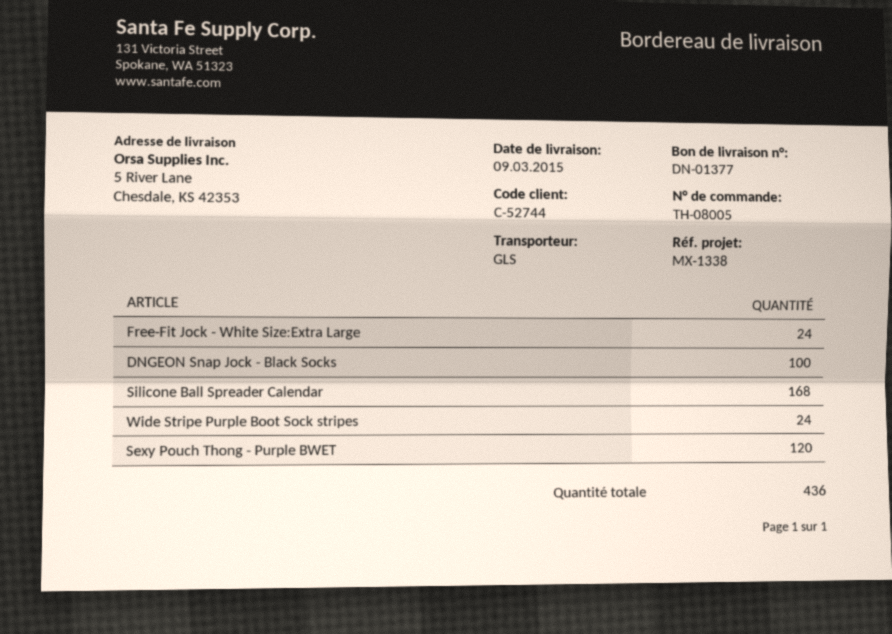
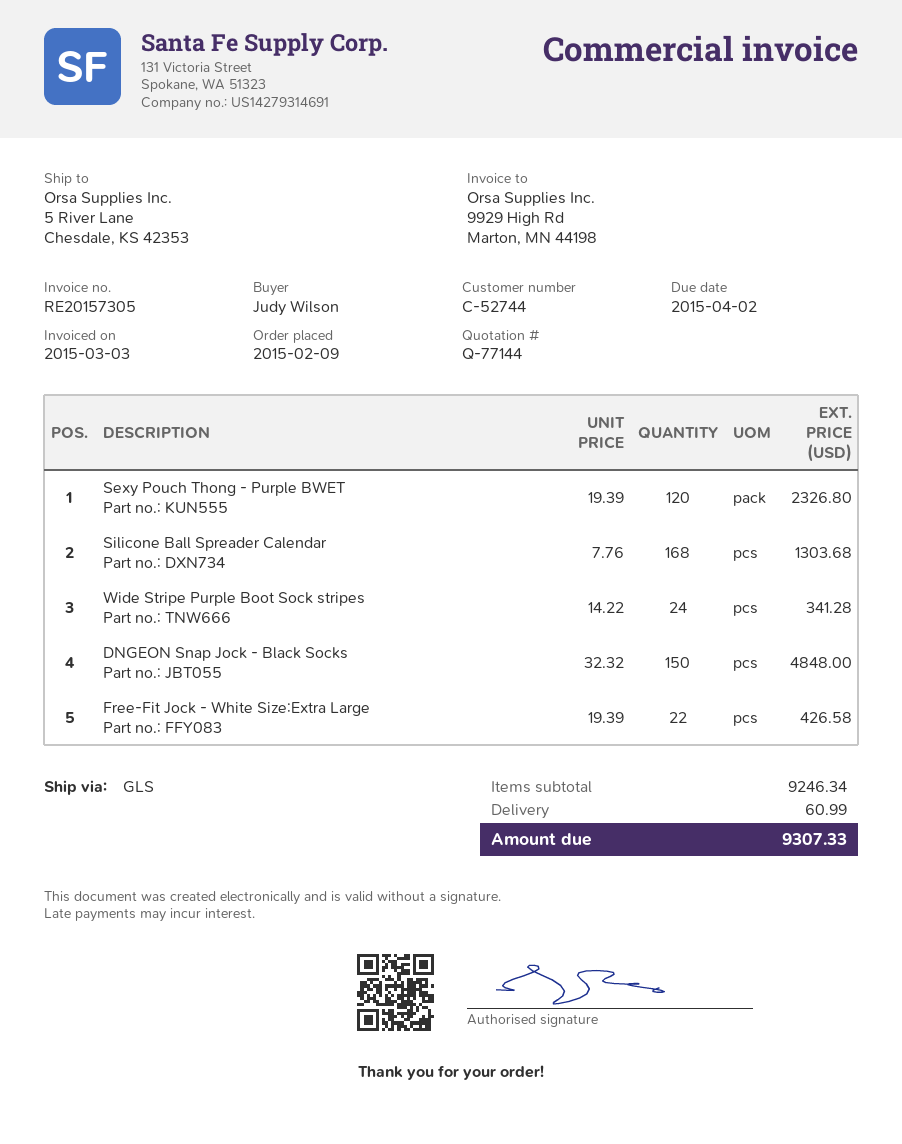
Free-Fit Jock - White Size:Extra Large: 24 -> 22
DNGEON Snap Jock - Black Socks: 100 -> 150

